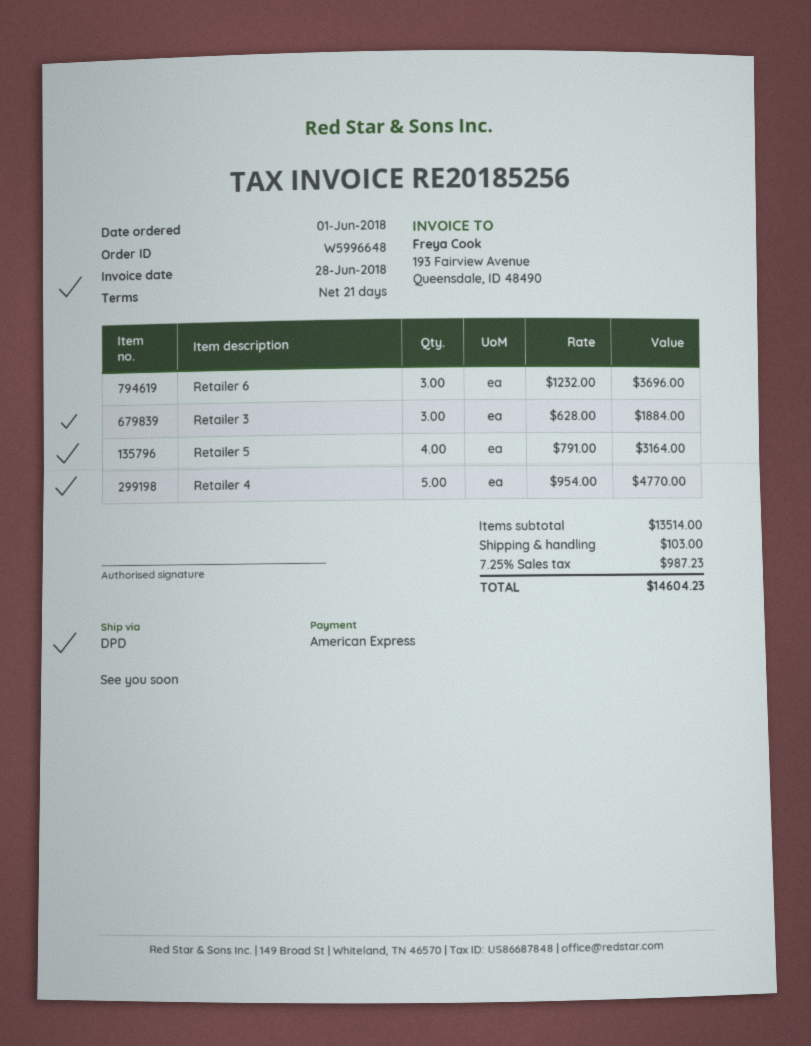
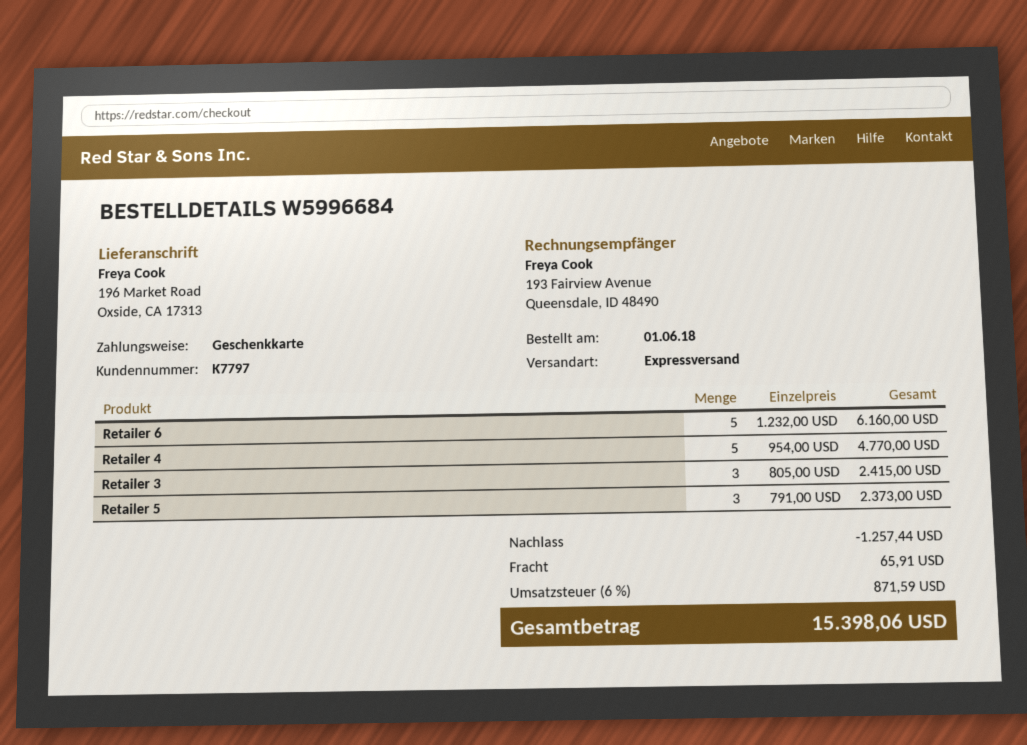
order number: W5996648 -> W5996684
payment method: American Express -> gift card
shipping method: DPD -> express
Retailer 6: 3 x 1232.00 = 3696.00 -> 5 x 1232.00 = 6160.00
Retailer 3: 3 x 628.00 = 1884.00 -> 3 x 805.00 = 2415.00
Retailer 5: 4 x 791.00 = 3164.00 -> 3 x 791.00 = 2373.00
discount: none -> 1257.44
shipping: 103.00 -> 65.91
tax: 7.25% = 987.23 -> 6% = 871.59
total: 14604.23 -> 15398.06

